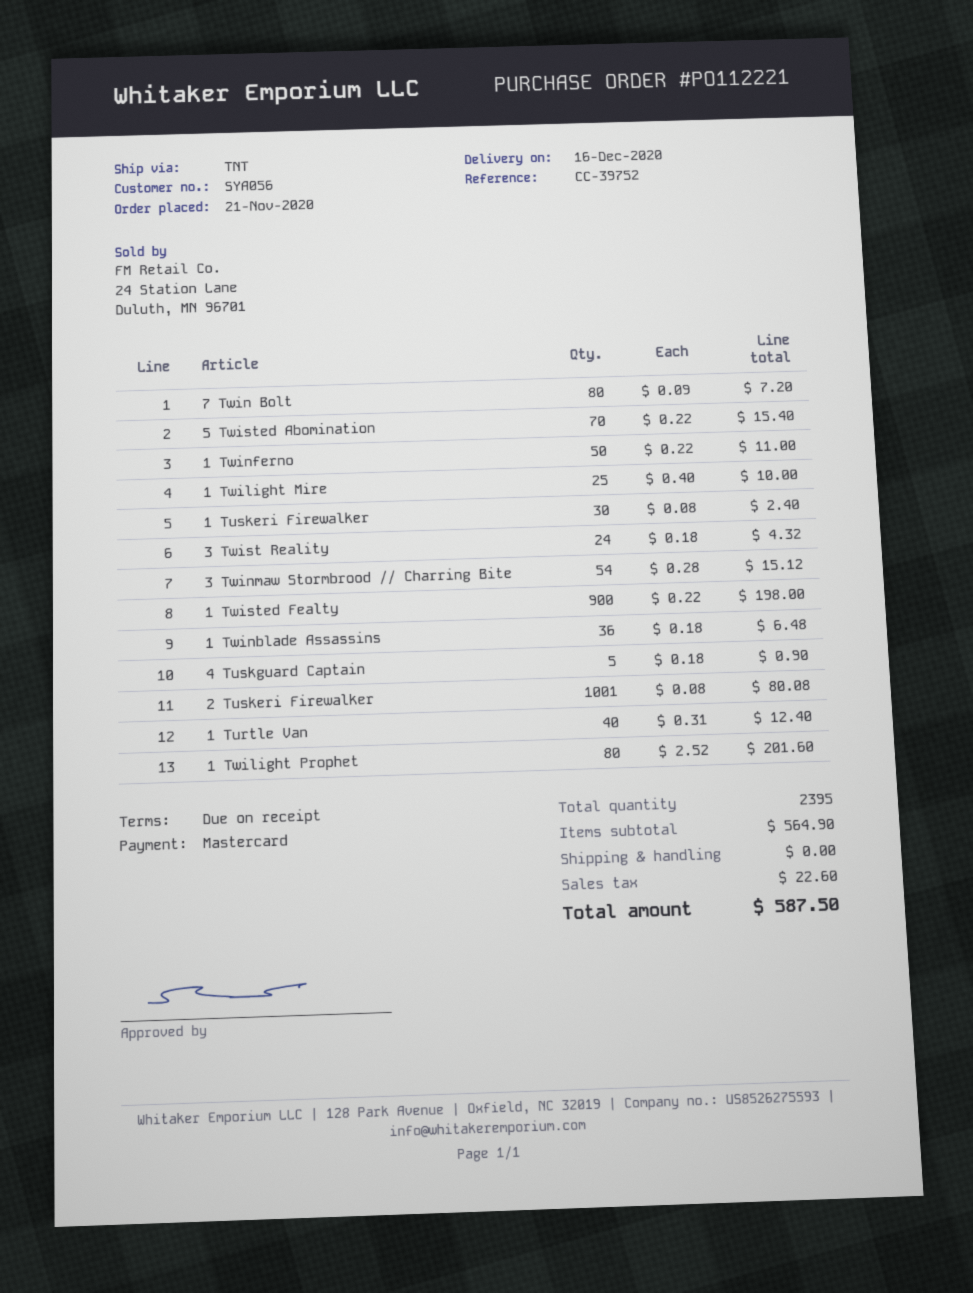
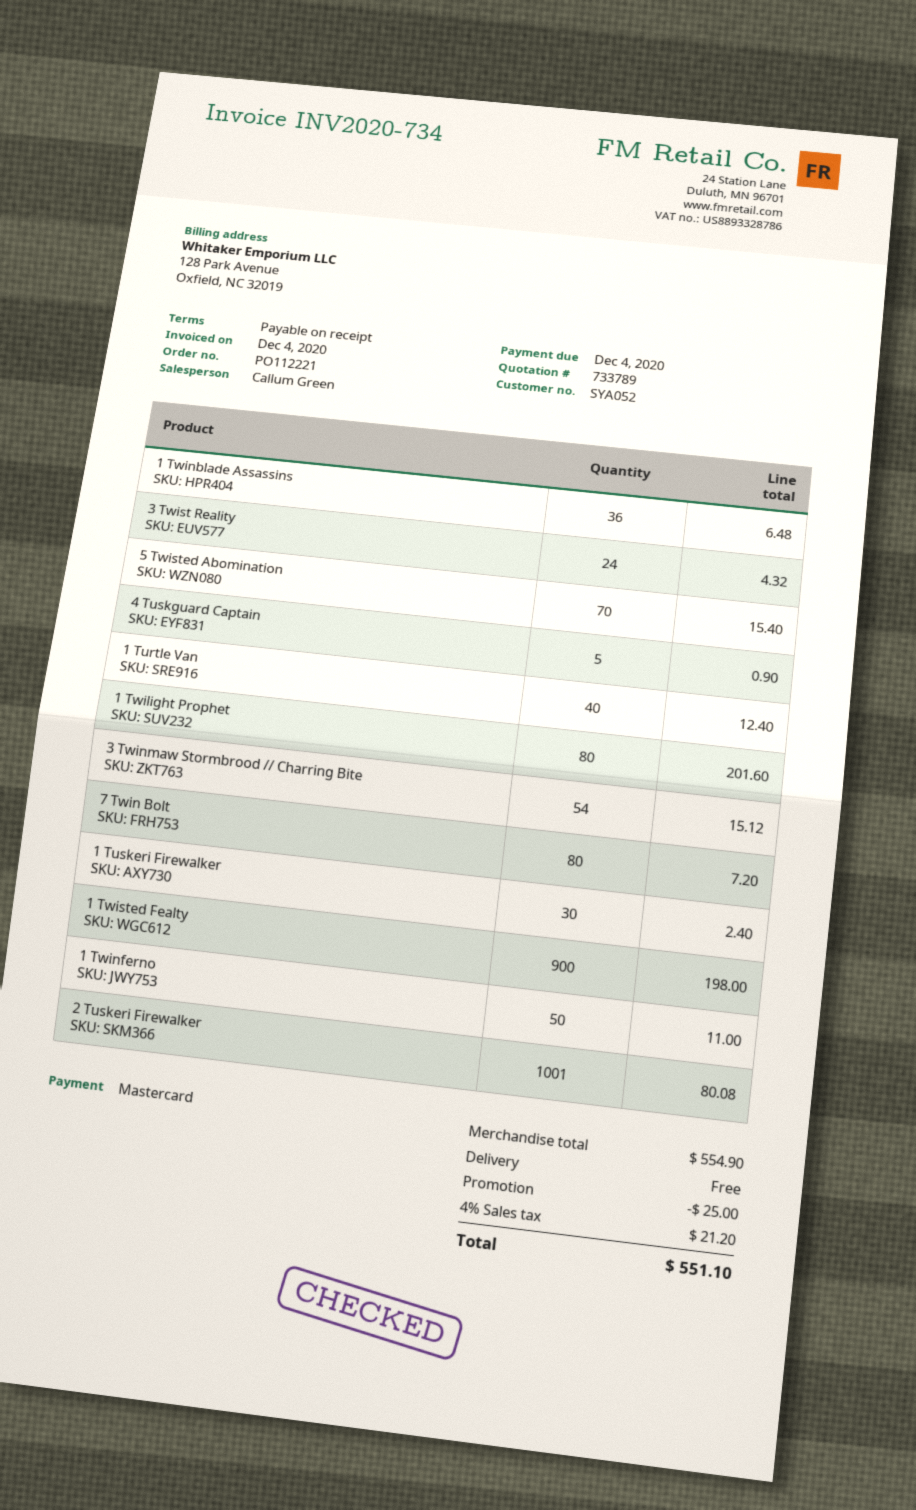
customer number: SYA056 -> SYA052
1 Twilight Mire: 25 for 10.00 -> none
subtotal: 564.90 -> 554.90
discount: none -> 25.00
tax: 22.60 -> 21.20
total: 587.50 -> 551.10

